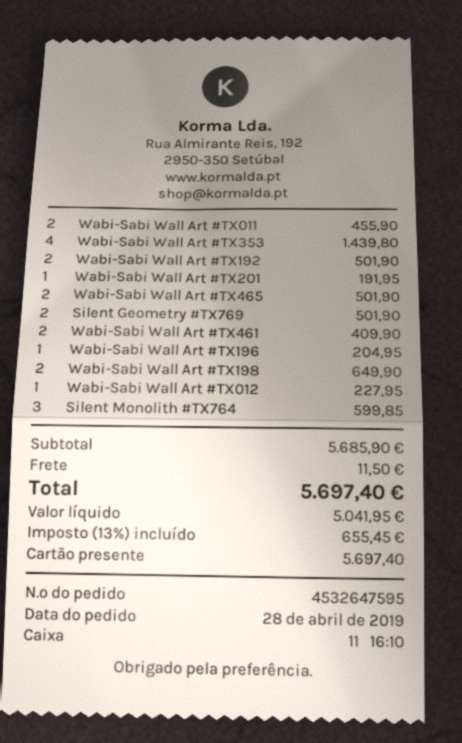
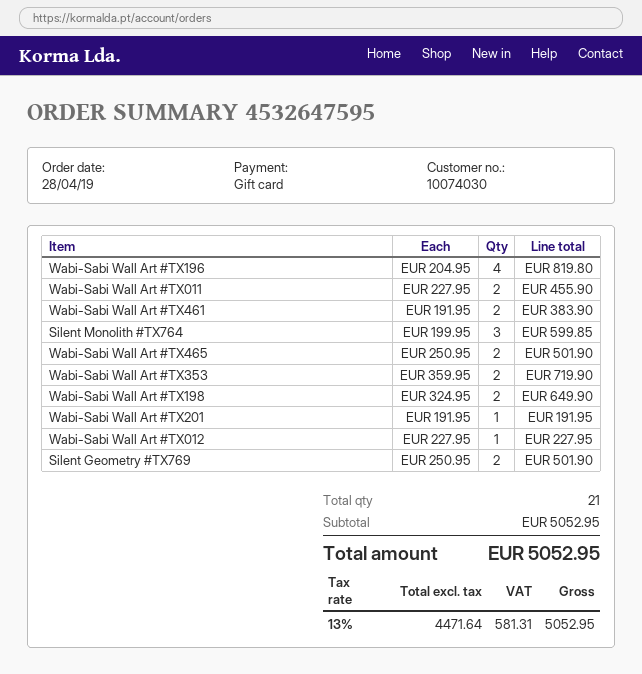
Wabi-Sabi Wall Art #TX353: 4 for 1439.80 -> 2 for 719.90
Wabi-Sabi Wall Art #TX192: 2 for 501.90 -> none
Wabi-Sabi Wall Art #TX461: 2 for 409.90 -> 2 for 383.90
Wabi-Sabi Wall Art #TX196: 1 for 204.95 -> 4 for 819.80
subtotal: 5685.90 -> 5052.95
shipping: 11.50 -> none
net: 5041.95 -> 4471.64
tax: 13% = 655.45 -> 13% = 581.31
total: 5697.40 -> 5052.95

